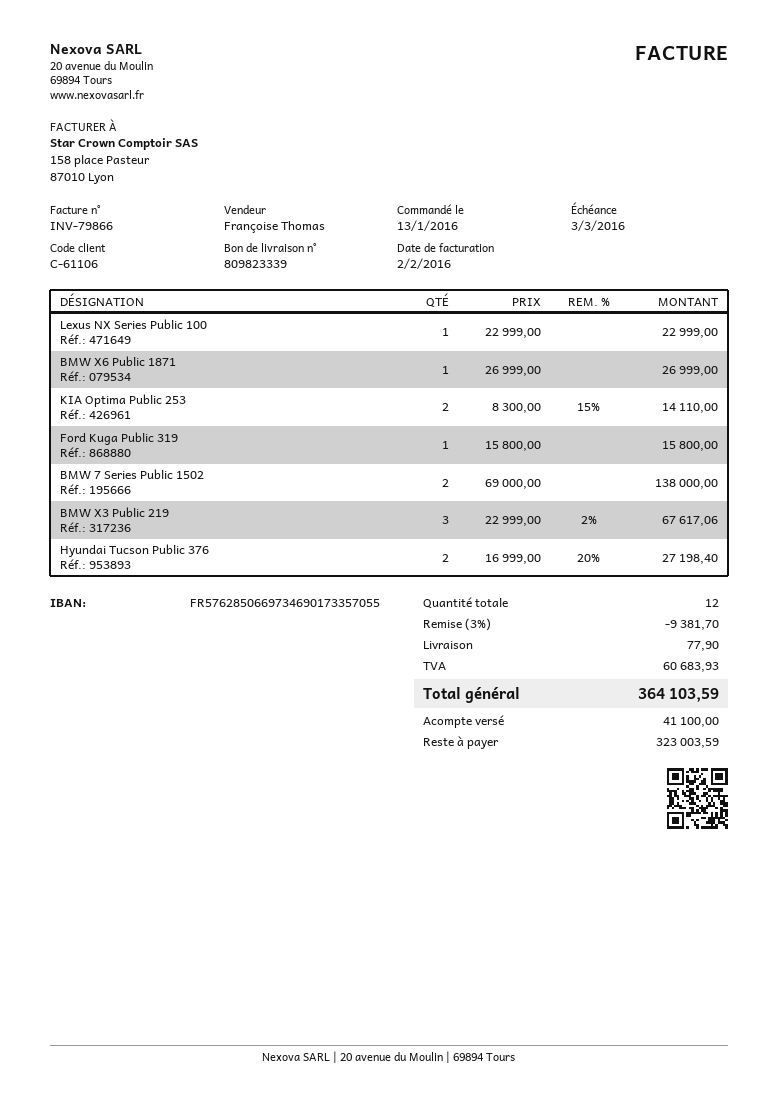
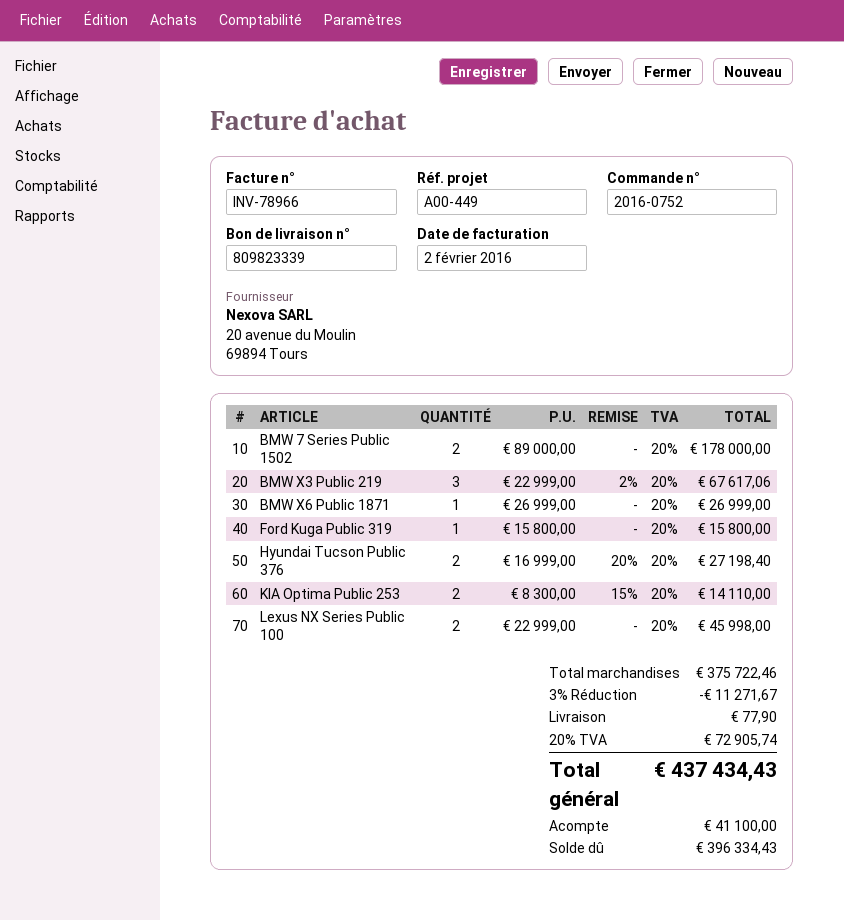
invoice number: INV-79866 -> INV-78966
Lexus NX Series Public 100: 1 x 22999.00 = 22999.00 -> 2 x 22999.00 = 45998.00
BMW 7 Series Public 1502: 2 x 69000.00 = 138000.00 -> 2 x 89000.00 = 178000.00
discount: 3% = 9381.70 -> 3% = 11271.67
tax: 60683.93 -> 72905.74
total: 364103.59 -> 437434.43
balance: 323003.59 -> 396334.43

